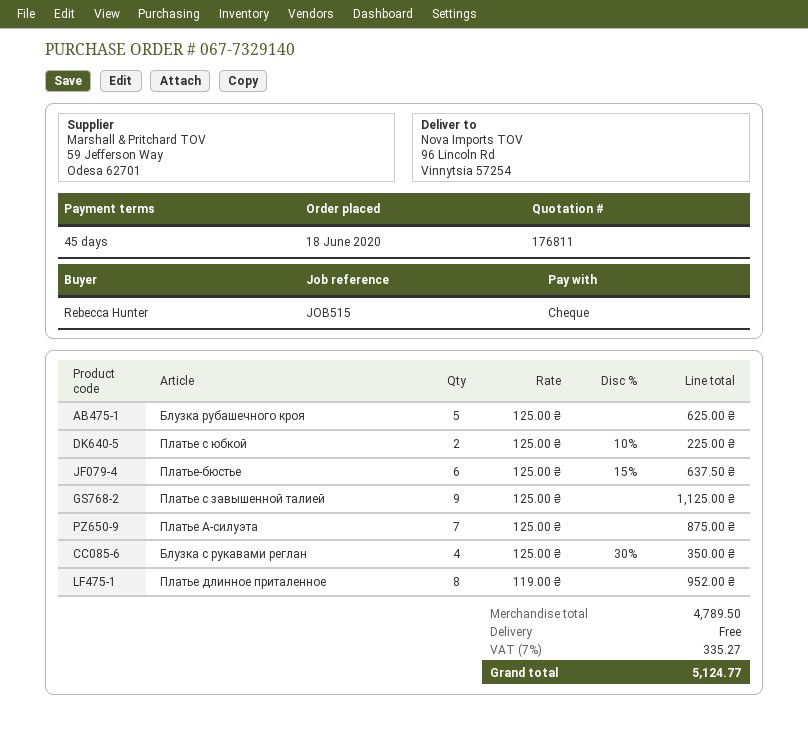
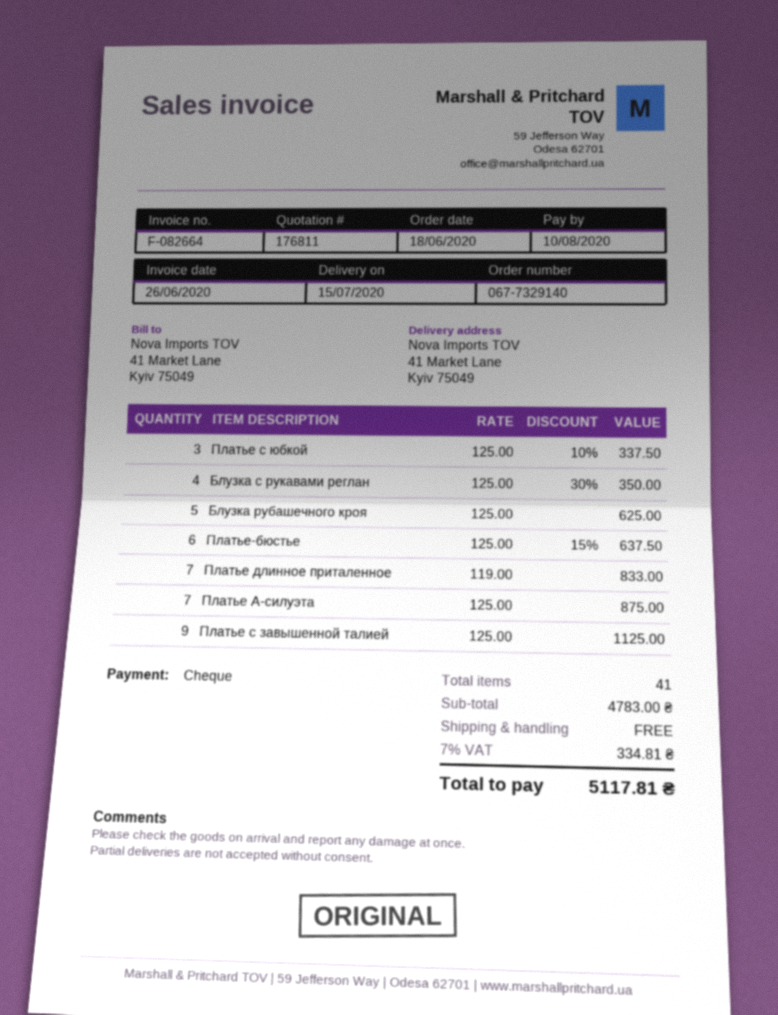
ship to: 96 Lincoln Rd, Vinnytsia 57254 -> 41 Market Lane, Kyiv 75049
Платье с юбкой: 2 x 125.00 - 10% = 225.00 -> 3 x 125.00 - 10% = 337.50
Платье длинное приталенное: 8 x 119.00 = 952.00 -> 7 x 119.00 = 833.00
subtotal: 4789.50 -> 4783.00
tax: 7% = 335.27 -> 7% = 334.81
total: 5124.77 -> 5117.81

